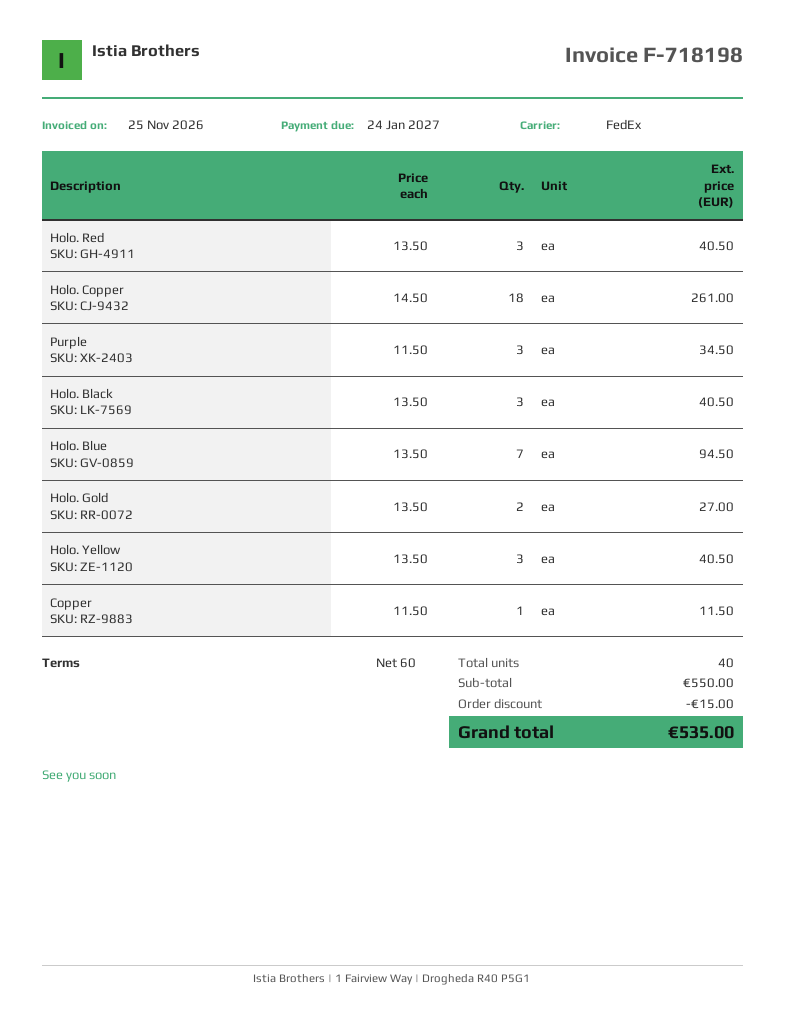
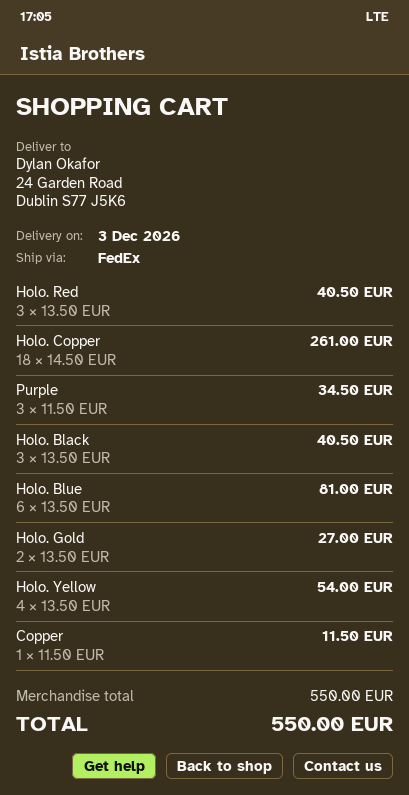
Holo. Blue: 7 x 13.50 = 94.50 -> 6 x 13.50 = 81.00
Holo. Yellow: 3 x 13.50 = 40.50 -> 4 x 13.50 = 54.00
discount: 15.00 -> none
total: 535.00 -> 550.00

